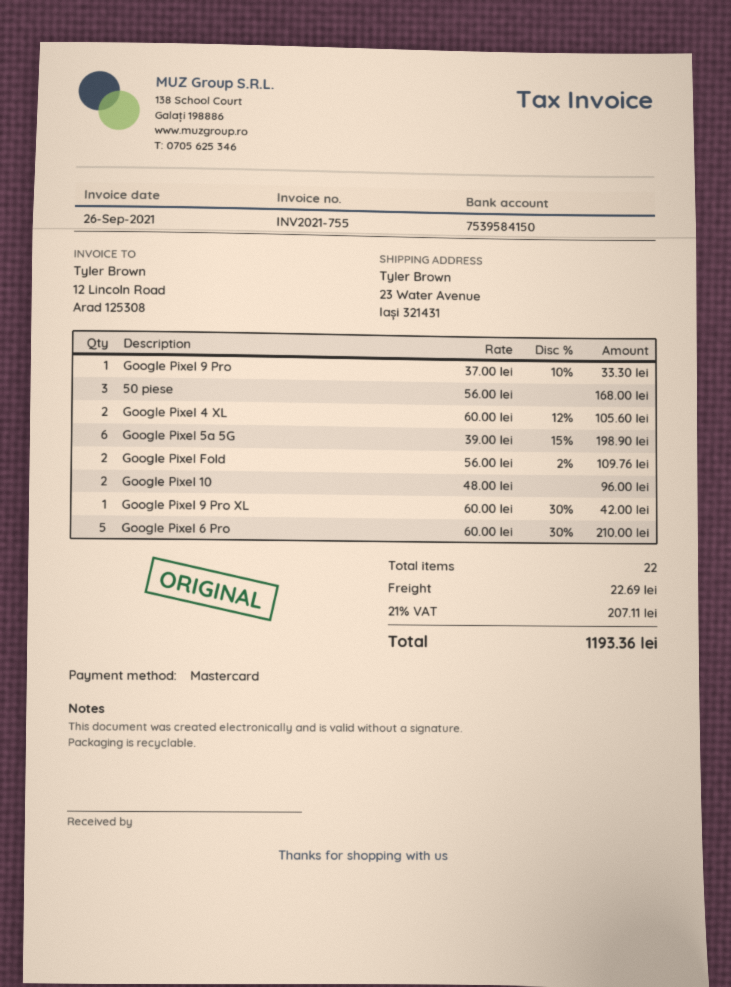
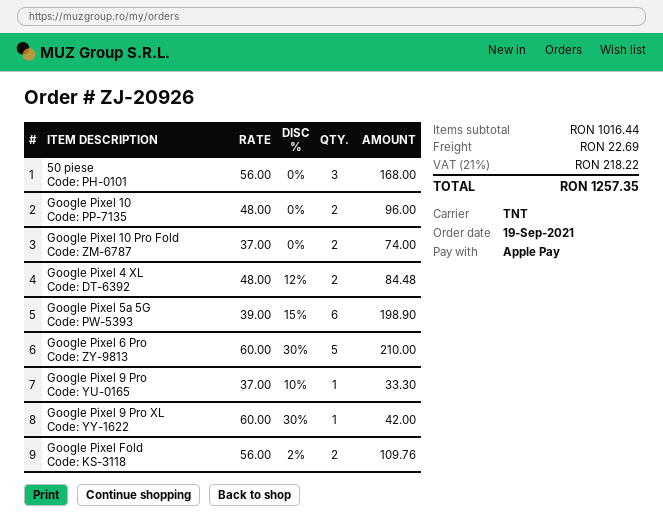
payment method: Mastercard -> Apple Pay
Google Pixel 4 XL: 2 x 60.00 - 12% = 105.60 -> 2 x 48.00 - 12% = 84.48
Google Pixel 10 Pro Fold: none -> 2 x 37.00 = 74.00
tax: 21% = 207.11 -> 21% = 218.22
total: 1193.36 -> 1257.35

